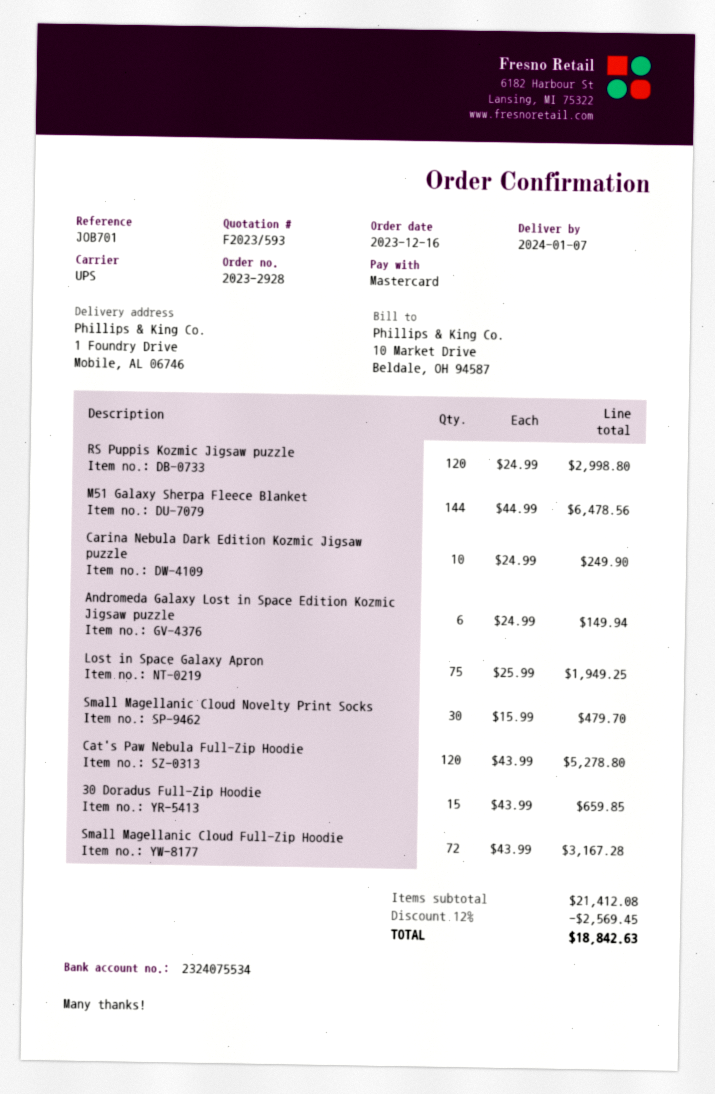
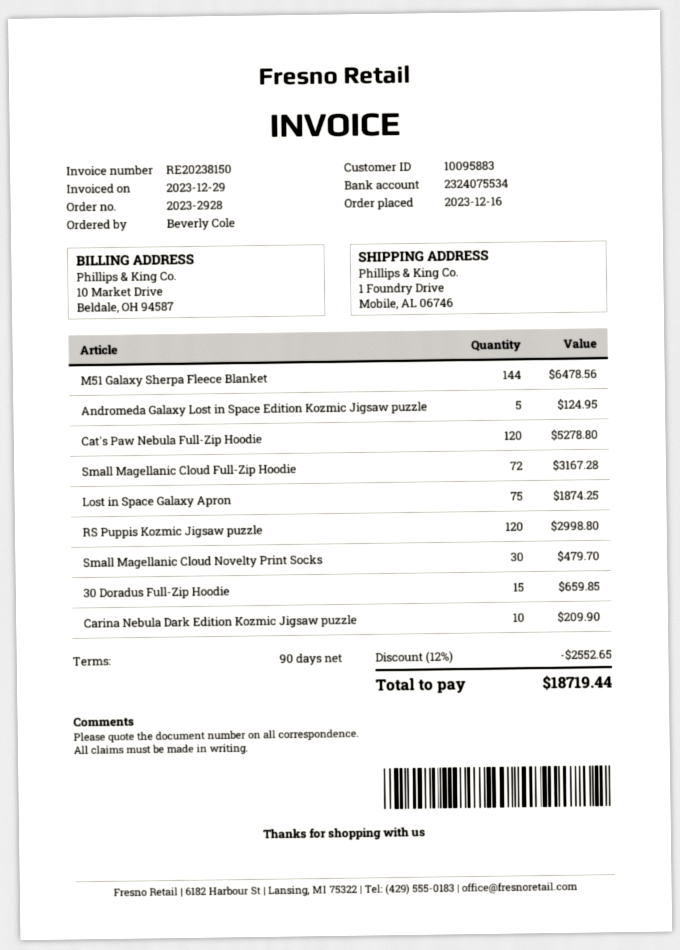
Carina Nebula Dark Edition Kozmic Jigsaw puzzle: 10 for 249.90 -> 10 for 209.90
Andromeda Galaxy Lost in Space Edition Kozmic Jigsaw puzzle: 6 for 149.94 -> 5 for 124.95
Lost in Space Galaxy Apron: 75 for 1949.25 -> 75 for 1874.25
discount: 12% = 2569.45 -> 12% = 2552.65
total: 18842.63 -> 18719.44

